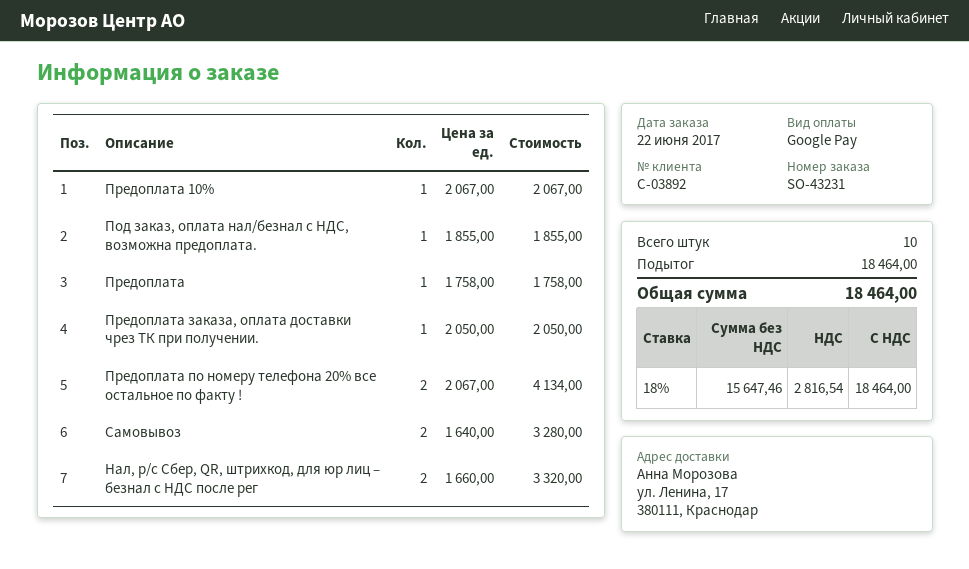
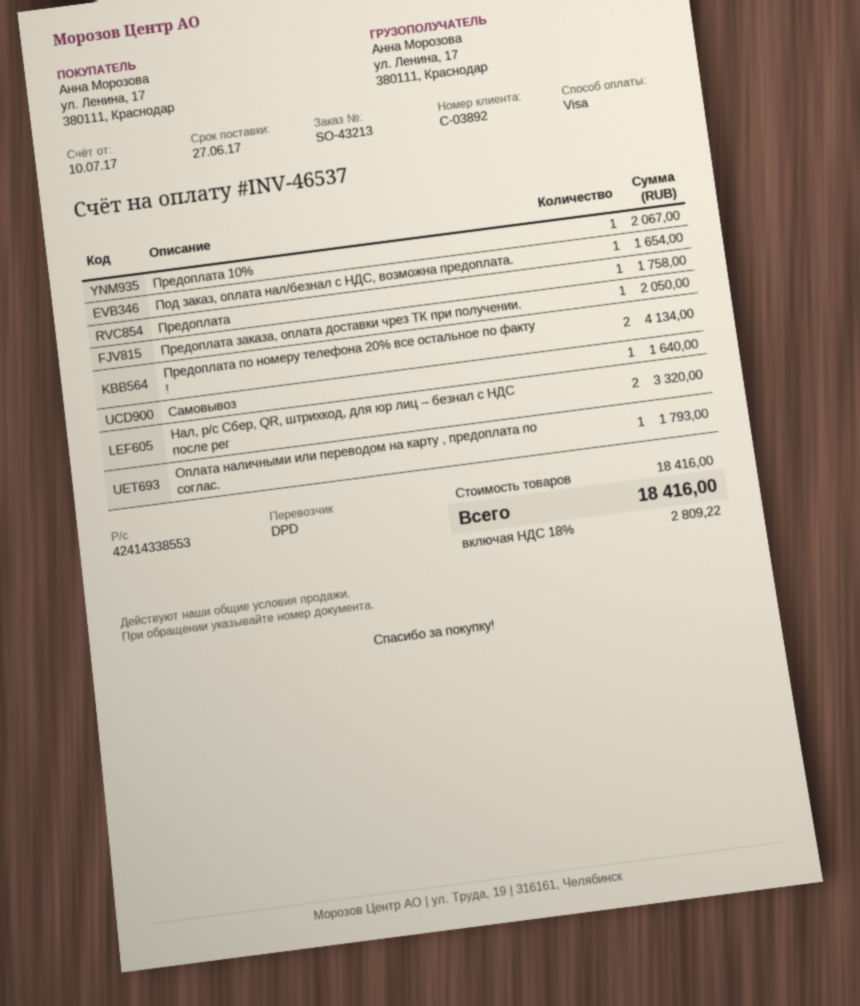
order number: SO-43231 -> SO-43213
payment method: Google Pay -> Visa
Под заказ, оплата нал/безнал с НДС, возможна предоплата.: 1 for 1855.00 -> 1 for 1654.00
Самовывоз: 2 for 3280.00 -> 1 for 1640.00
Оплата наличными или переводом на карту , предоплата по соглас.: none -> 1 for 1793.00
subtotal: 18464.00 -> 18416.00
tax: 18% = 2816.54 -> 18% = 2809.22
total: 18464.00 -> 18416.00

